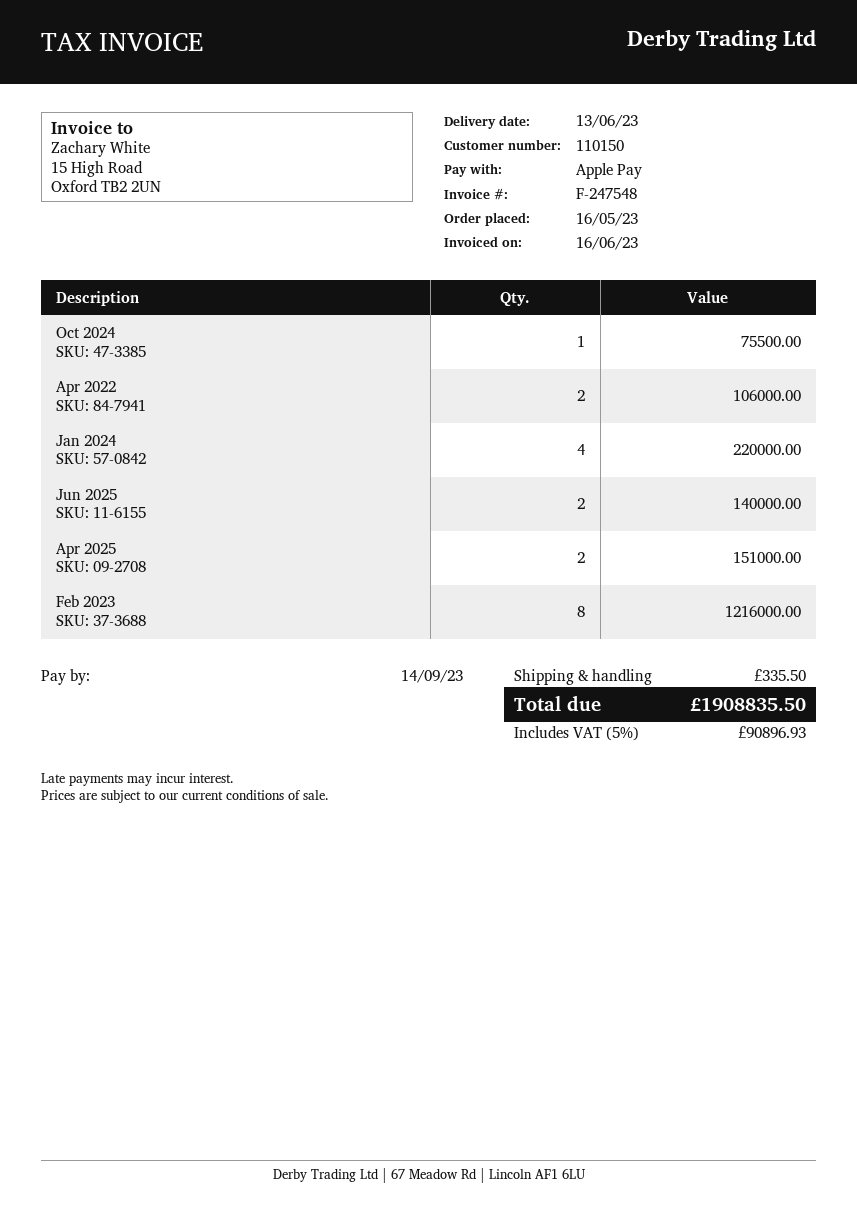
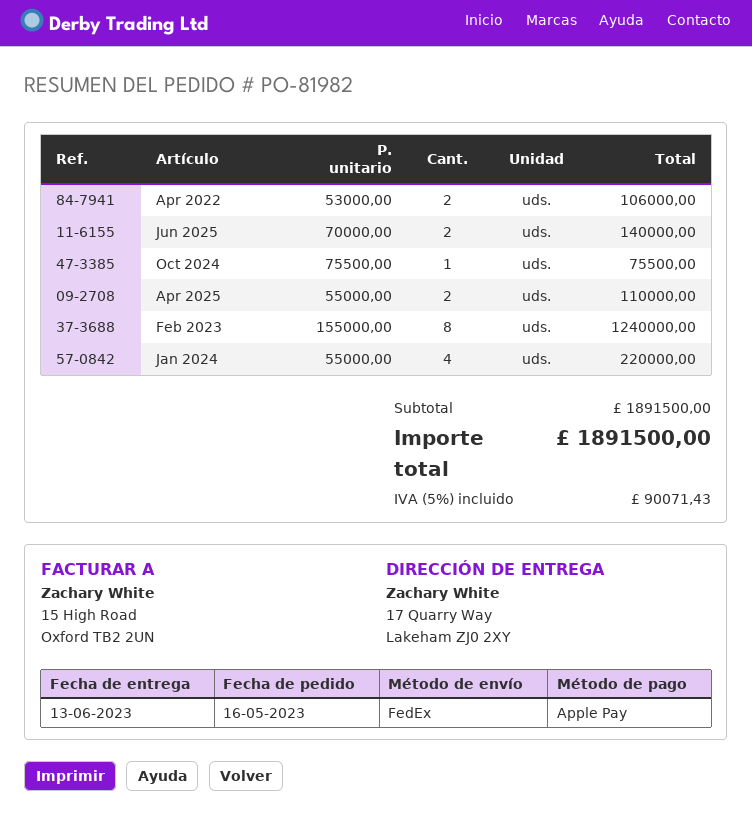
Apr 2025: 2 for 151000.00 -> 2 for 110000.00
Feb 2023: 8 for 1216000.00 -> 8 for 1240000.00
shipping: 335.50 -> none
tax: 5% = 90896.93 -> 5% = 90071.43
total: 1908835.50 -> 1891500.00

